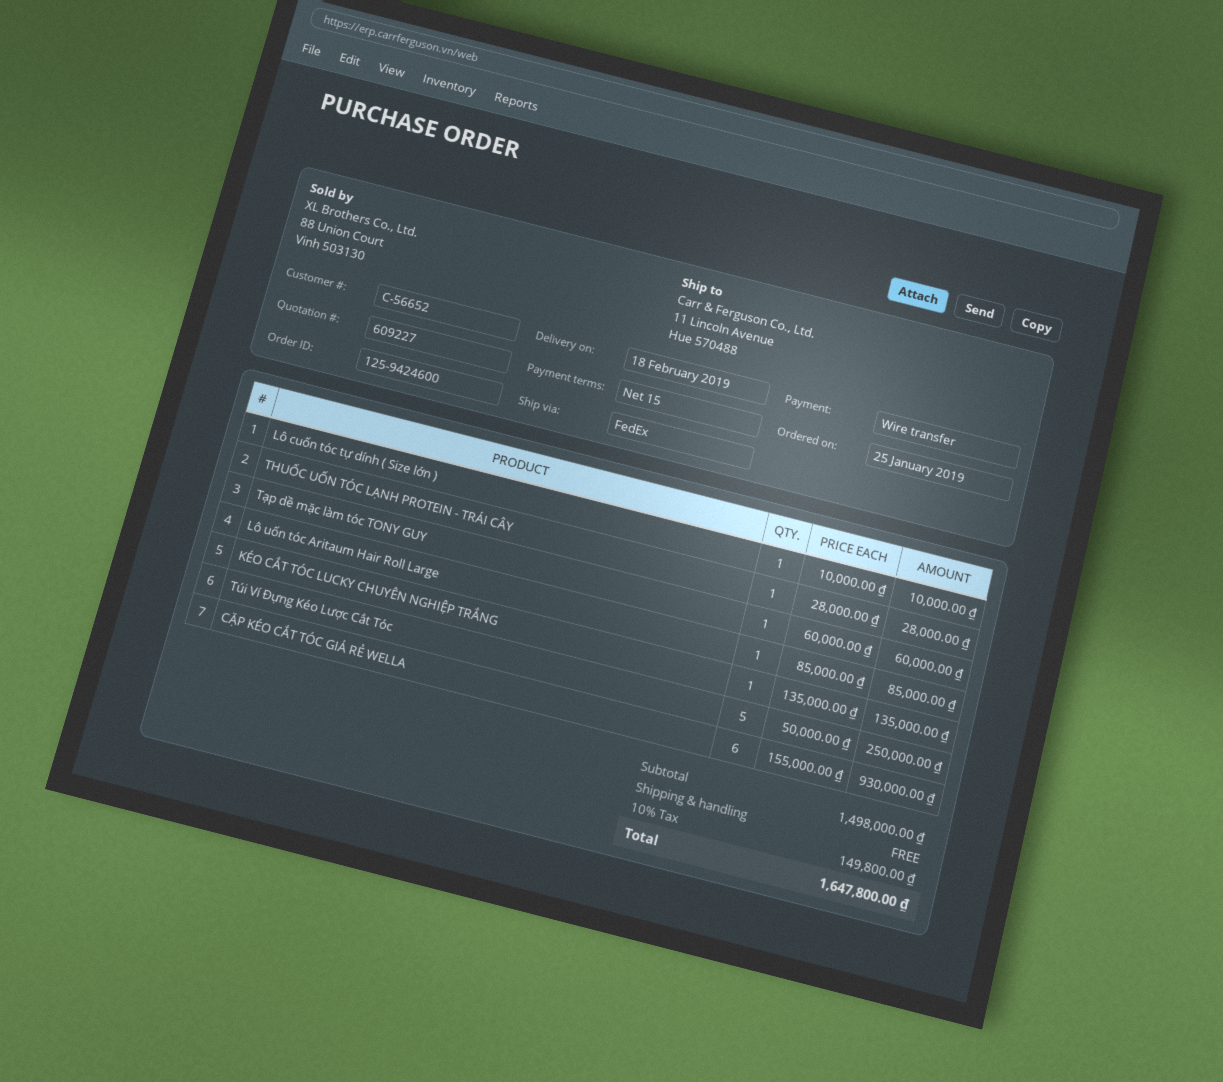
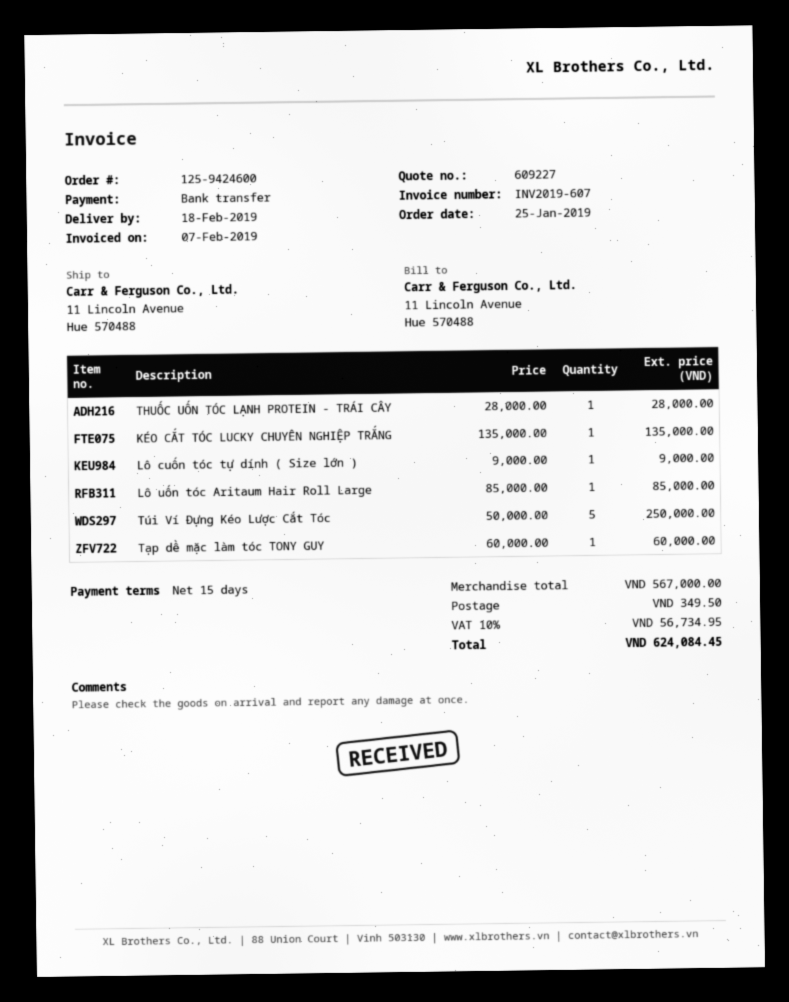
Lô cuốn tóc tự dính ( Size lớn ): 1 x 10000.00 = 10000.00 -> 1 x 9000.00 = 9000.00
CẶP KÉO CẮT TÓC GIÁ RẺ WELLA: 6 x 155000.00 = 930000.00 -> none
subtotal: 1498000.00 -> 567000.00
shipping: 0.00 -> 349.50
tax: 10% = 149800.00 -> 10% = 56734.95
total: 1647800.00 -> 624084.45

